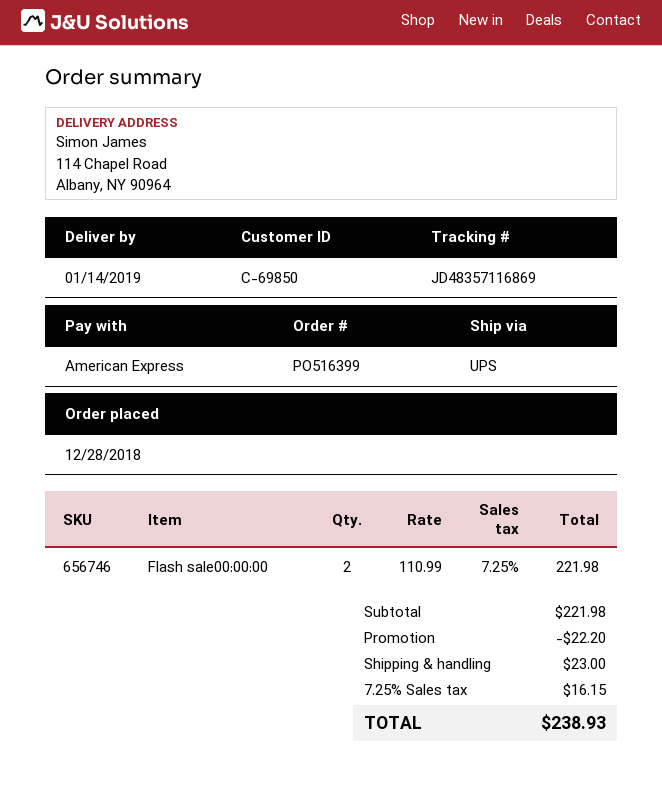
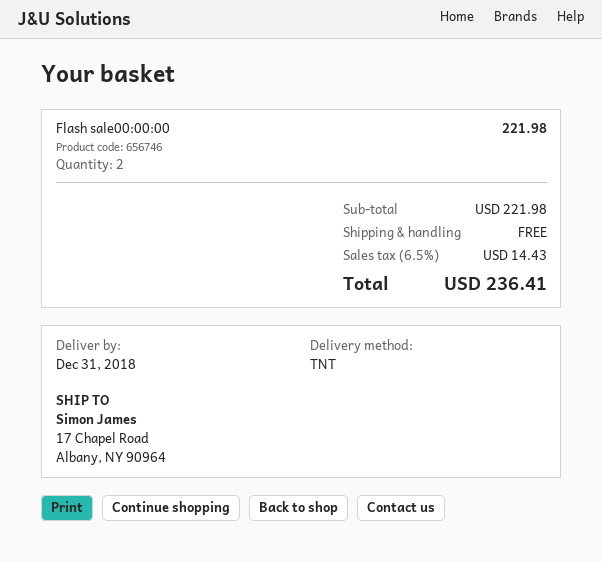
delivery date: 2019-01-14 -> 2018-12-31
shipping method: UPS -> TNT
ship to: 114 Chapel Road, Albany, NY 90964 -> 17 Chapel Road, Albany, NY 90964
discount: 22.20 -> none
shipping: 23.00 -> 0.00
tax: 7.25% = 16.15 -> 6.5% = 14.43
total: 238.93 -> 236.41

